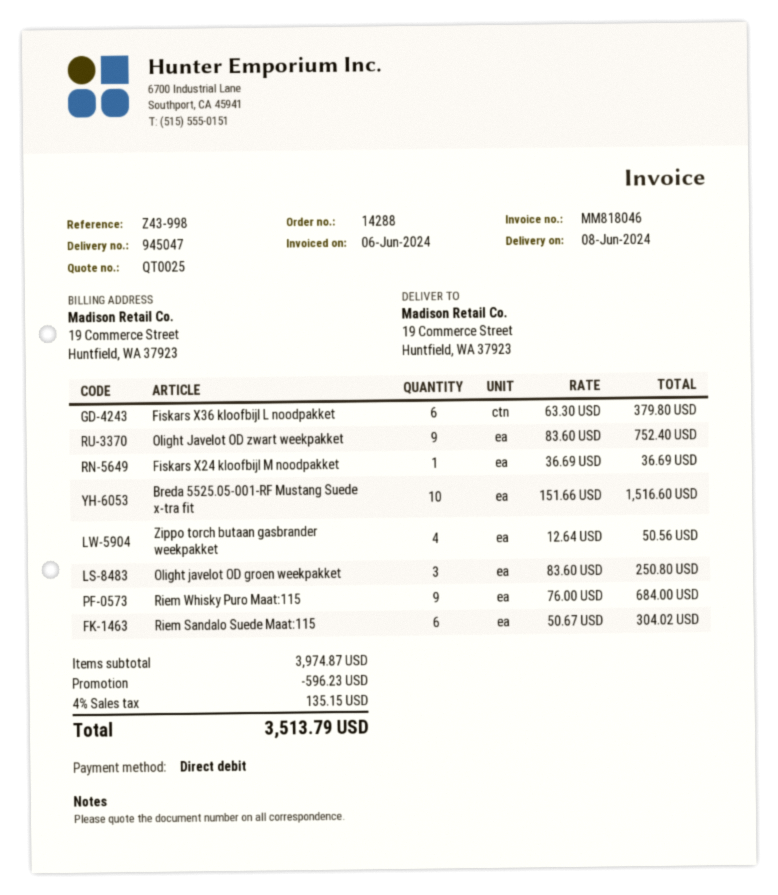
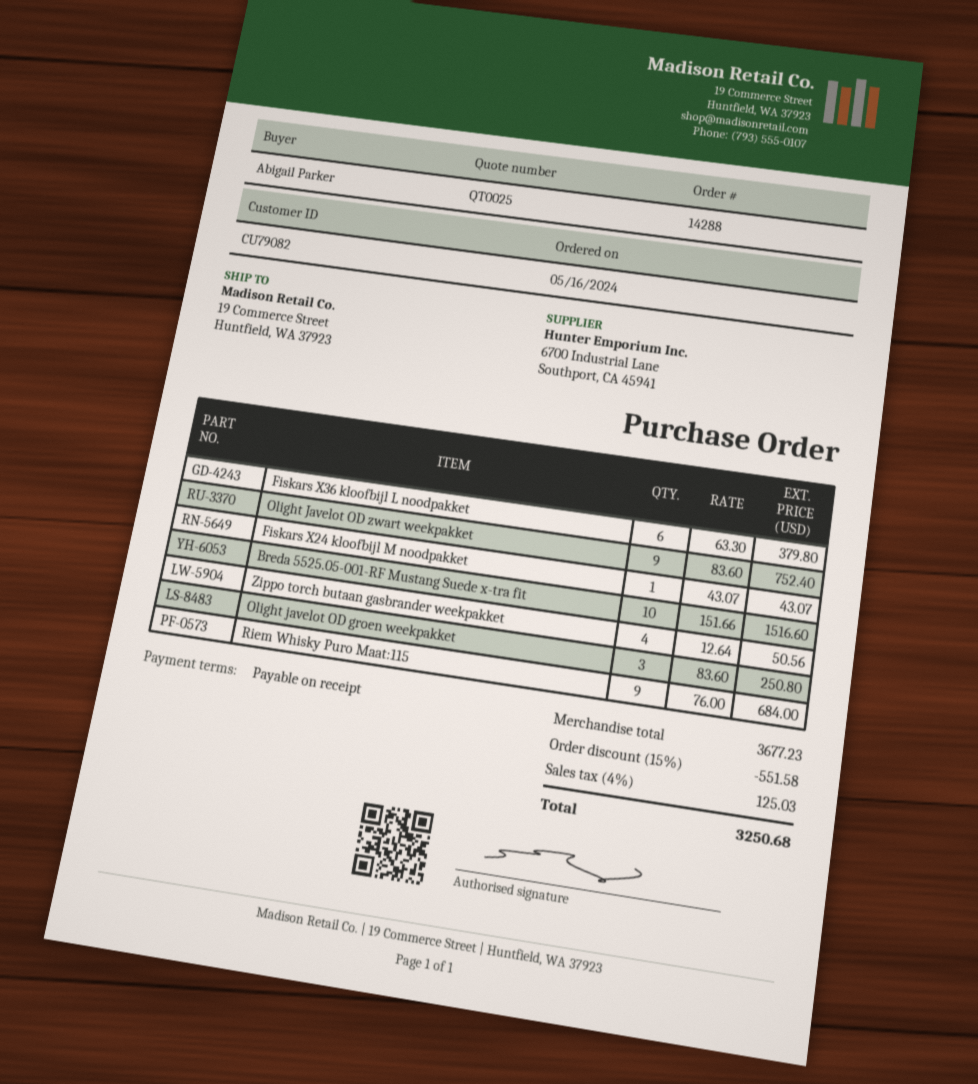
Fiskars X24 kloofbijl M noodpakket: 1 x 36.69 = 36.69 -> 1 x 43.07 = 43.07
Riem Sandalo Suede Maat:115: 6 x 50.67 = 304.02 -> none
subtotal: 3974.87 -> 3677.23
discount: 596.23 -> 551.58
tax: 4% = 135.15 -> 4% = 125.03
total: 3513.79 -> 3250.68

